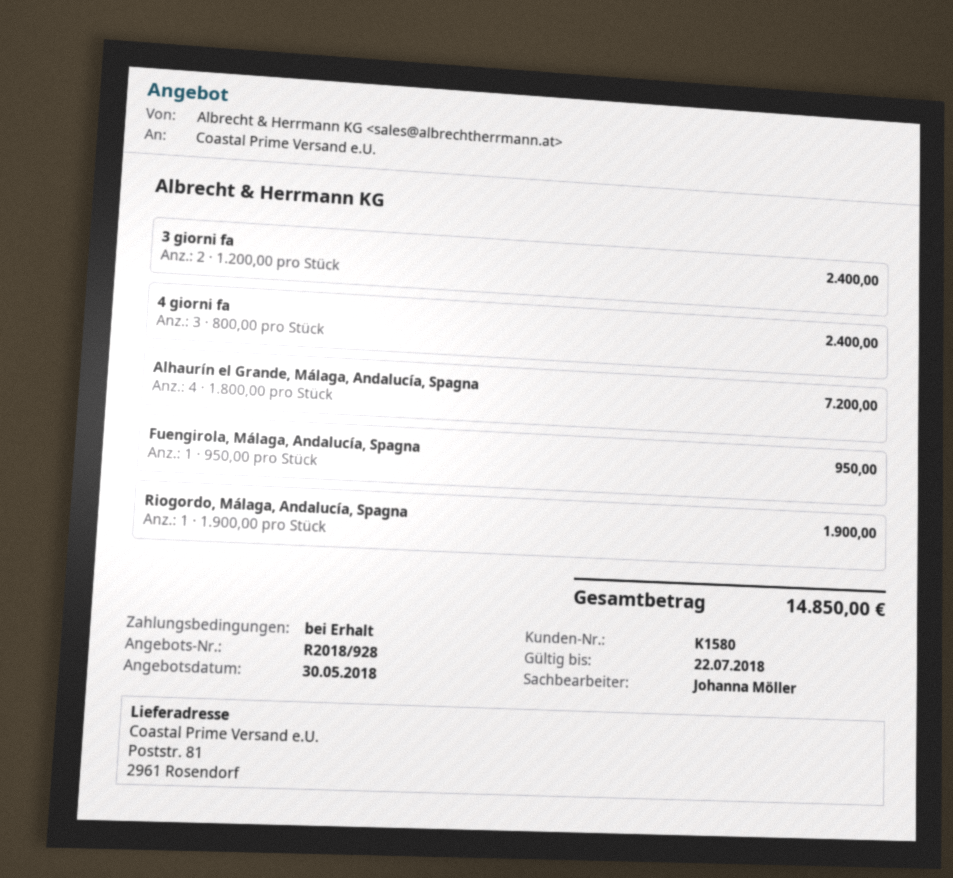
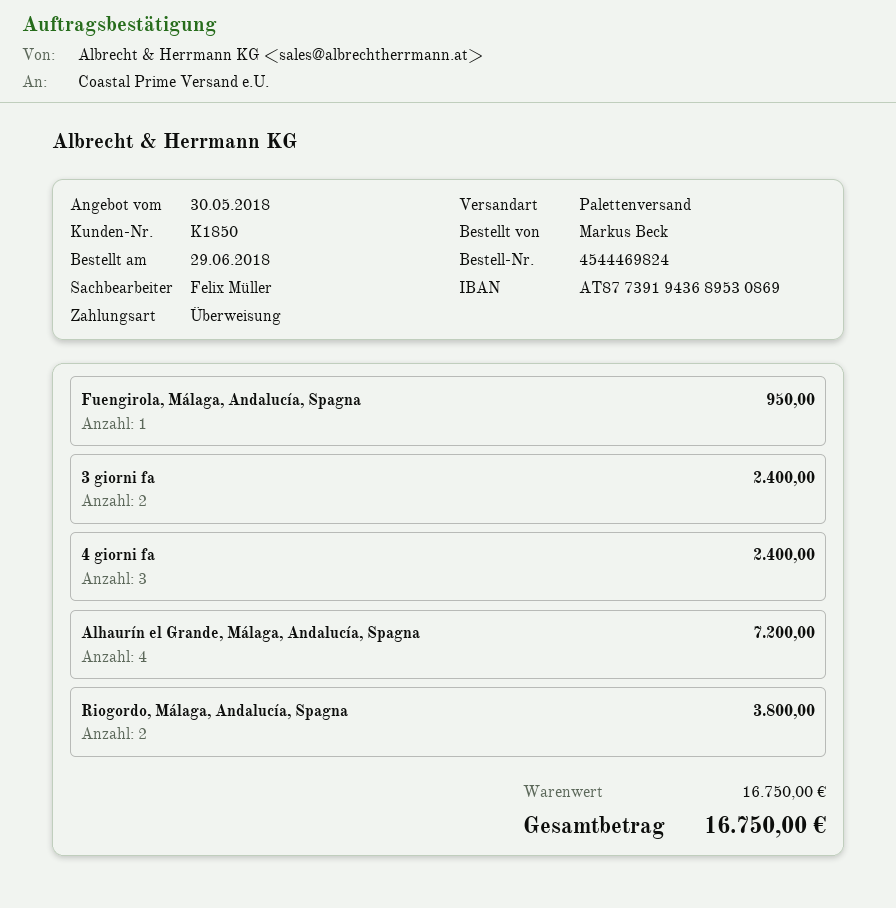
customer number: K1580 -> K1850
sales rep: Johanna Möller -> Felix Müller
Riogordo, Málaga, Andalucía, Spagna: 1 for 1900.00 -> 2 for 3800.00
total: 14850.00 -> 16750.00

